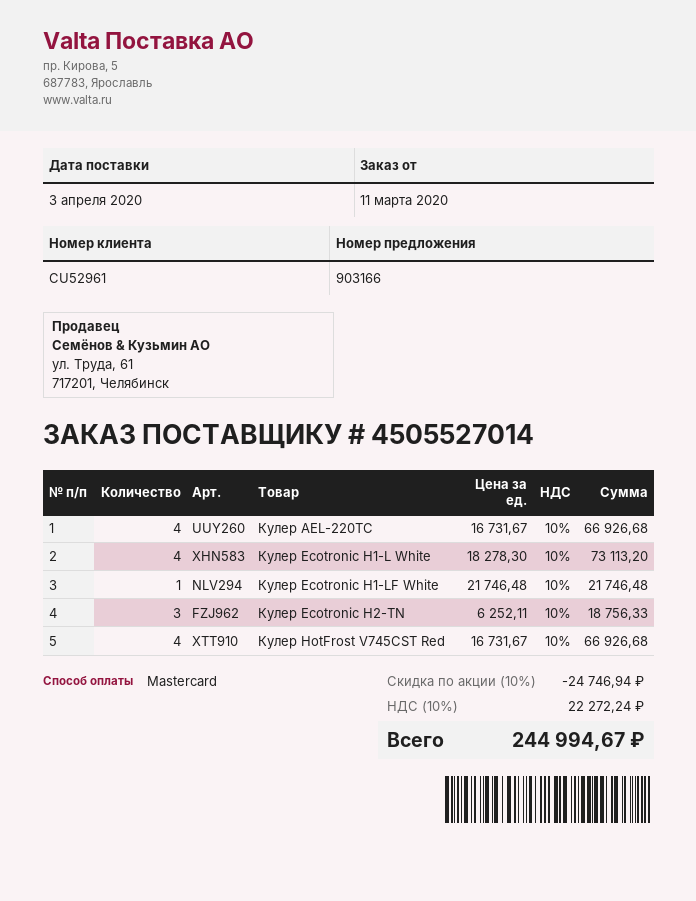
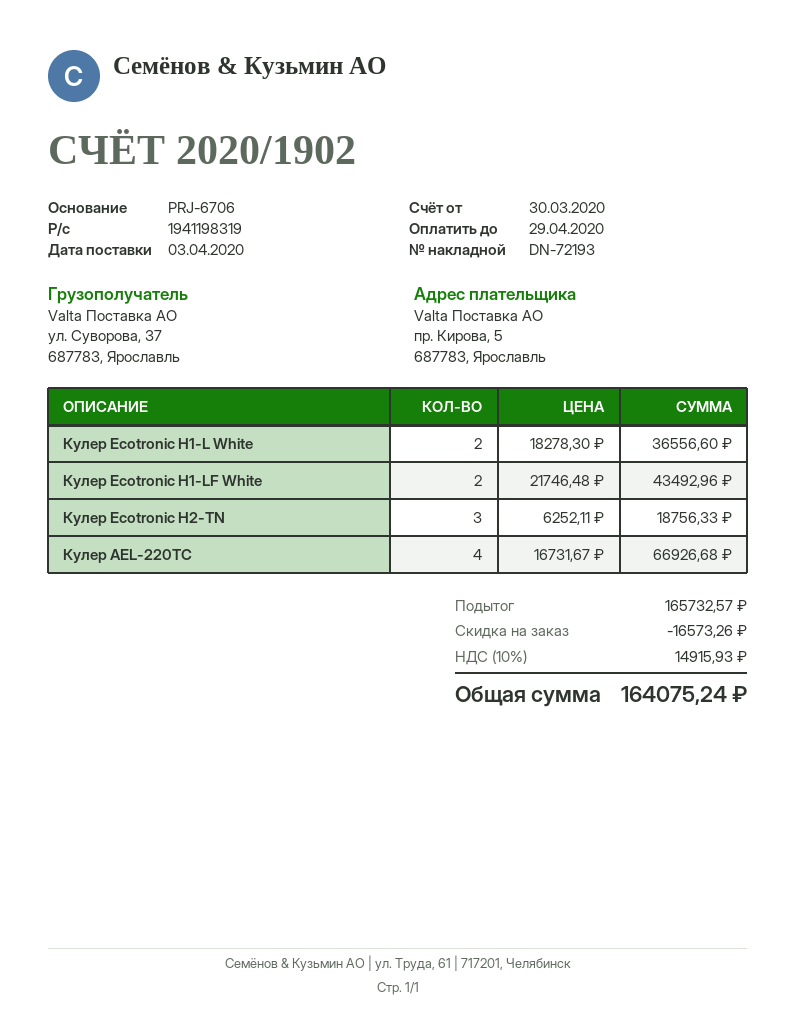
Кулер Ecotronic H1-L White: 4 x 18278.30 = 73113.20 -> 2 x 18278.30 = 36556.60
Кулер Ecotronic H1-LF White: 1 x 21746.48 = 21746.48 -> 2 x 21746.48 = 43492.96
Кулер HotFrost V745CST Red: 4 x 16731.67 = 66926.68 -> none
discount: 24746.94 -> 16573.26
tax: 10% = 22272.24 -> 10% = 14915.93
total: 244994.67 -> 164075.24

